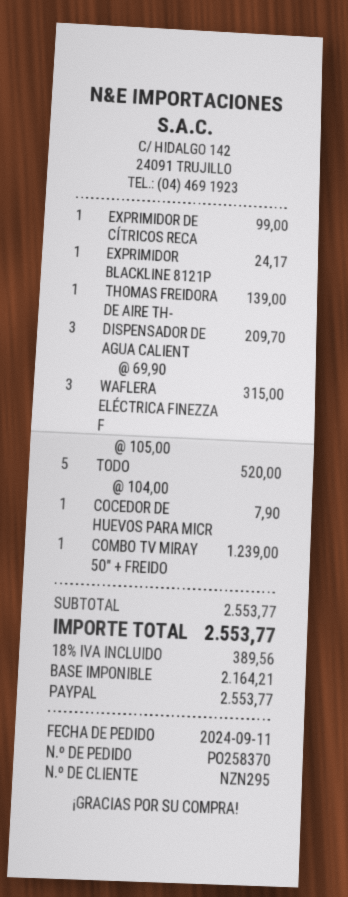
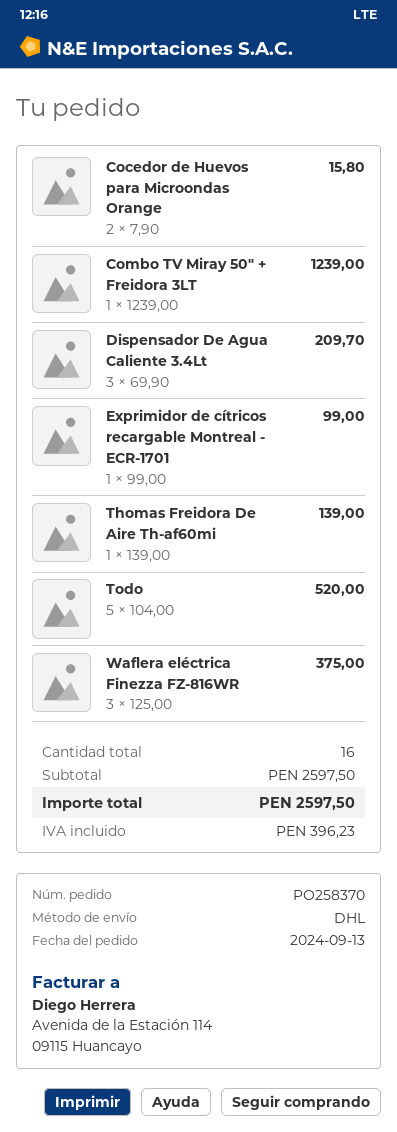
order date: 2024-09-11 -> 2024-09-13
EXPRIMIDOR BLACKLINE 8121P: 1 x 24.17 = 24.17 -> none
WAFLERA ELÉCTRICA FINEZZA F: 3 x 105.00 = 315.00 -> 3 x 125.00 = 375.00
COCEDOR DE HUEVOS PARA MICR: 1 x 7.90 = 7.90 -> 2 x 7.90 = 15.80
subtotal: 2553.77 -> 2597.50
tax: 389.56 -> 396.23
total: 2553.77 -> 2597.50

